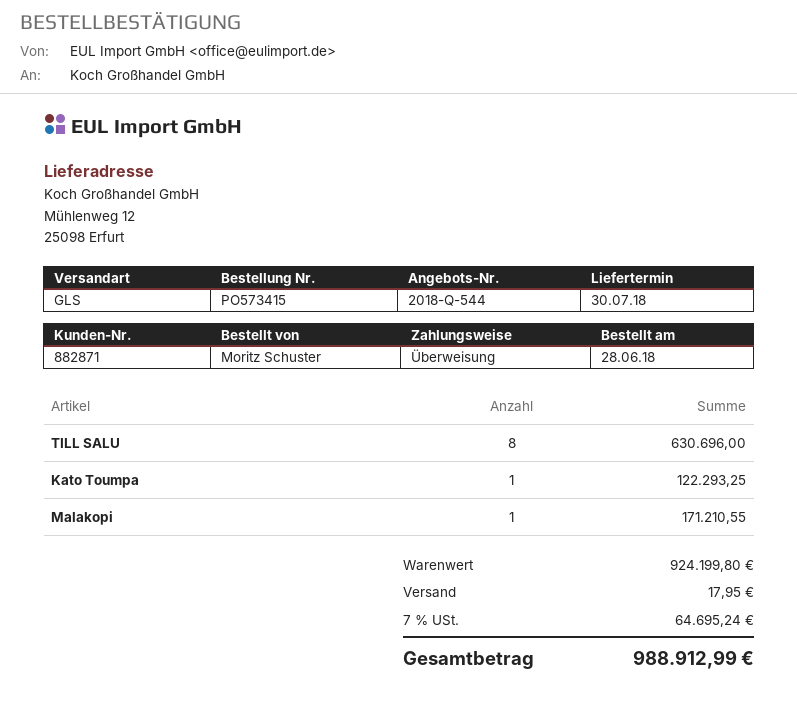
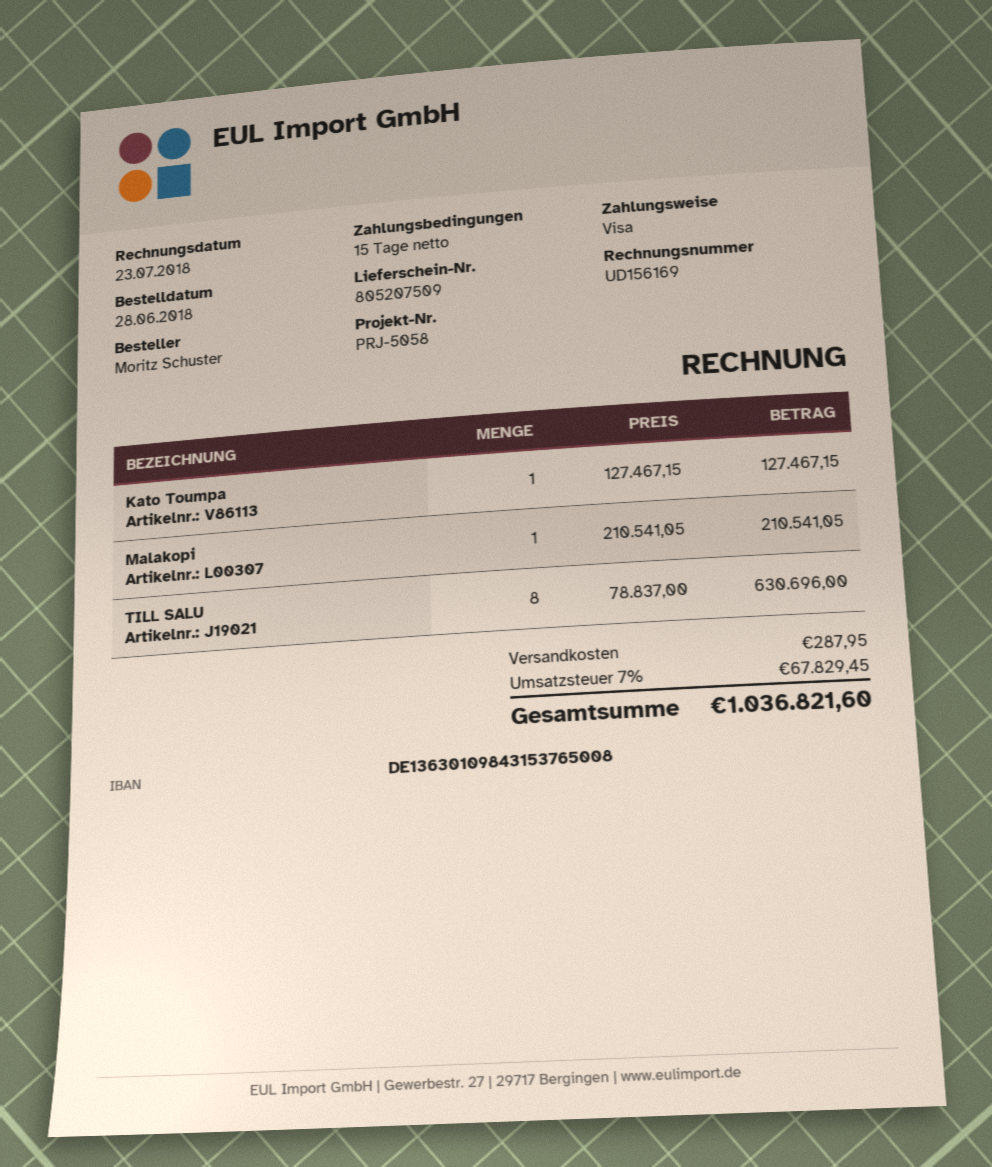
payment method: bank transfer -> Visa
Kato Toumpa: 1 for 122293.25 -> 1 for 127467.15
Malakopi: 1 for 171210.55 -> 1 for 210541.05
shipping: 17.95 -> 287.95
tax: 7% = 64695.24 -> 7% = 67829.45
total: 988912.99 -> 1036821.60

